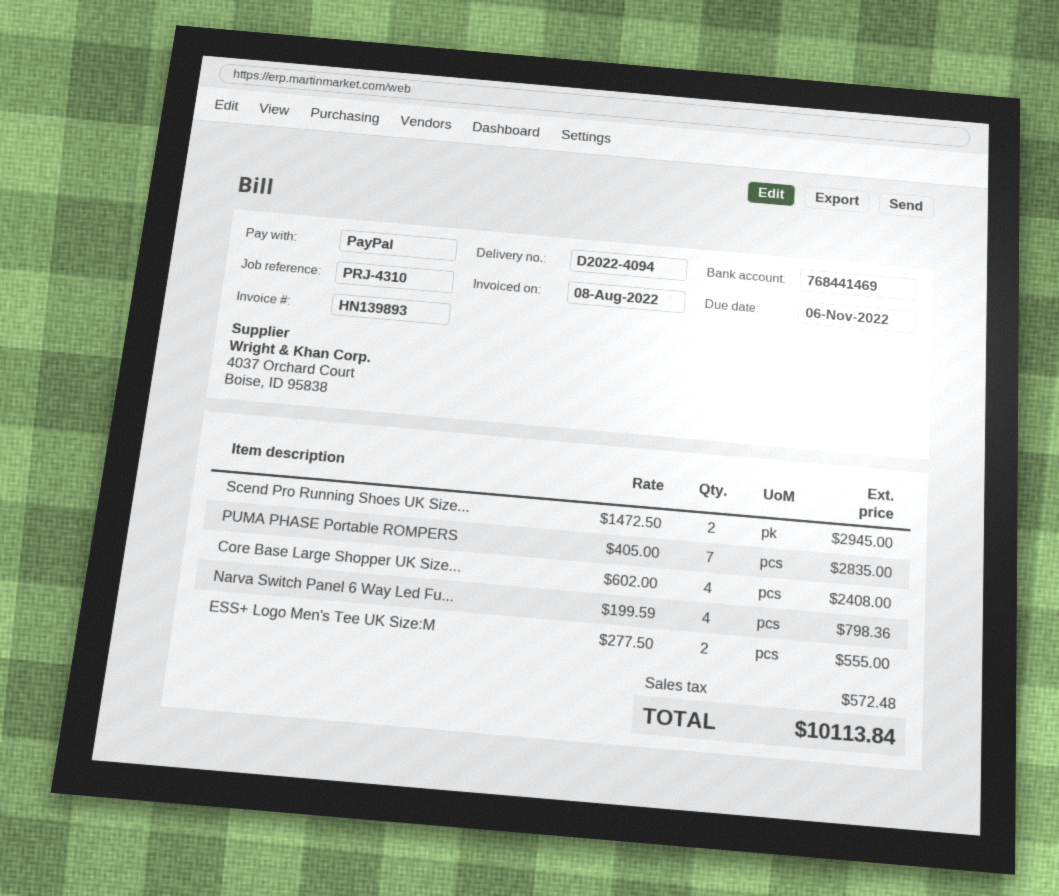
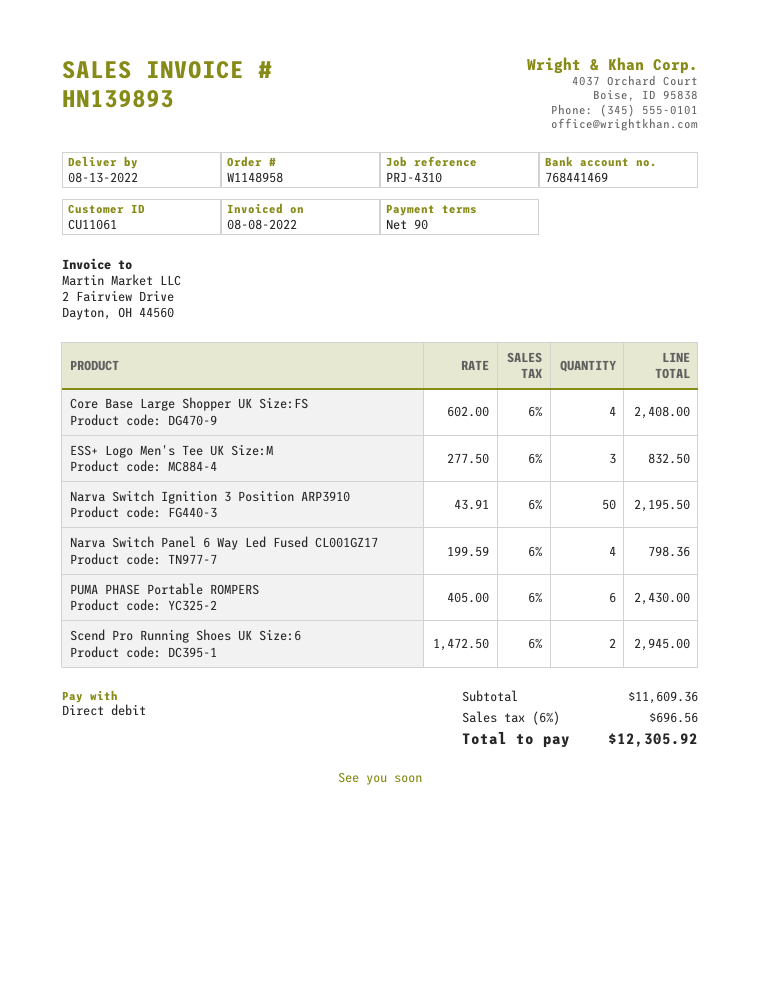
payment method: PayPal -> direct debit
PUMA PHASE Portable ROMPERS: 7 x 405.00 = 2835.00 -> 6 x 405.00 = 2430.00
ESS+ Logo Men's Tee UK Size:M: 2 x 277.50 = 555.00 -> 3 x 277.50 = 832.50
Narva Switch Ignition 3 Position ARP3910: none -> 50 x 43.91 = 2195.50
tax: 572.48 -> 696.56
total: 10113.84 -> 12305.92

